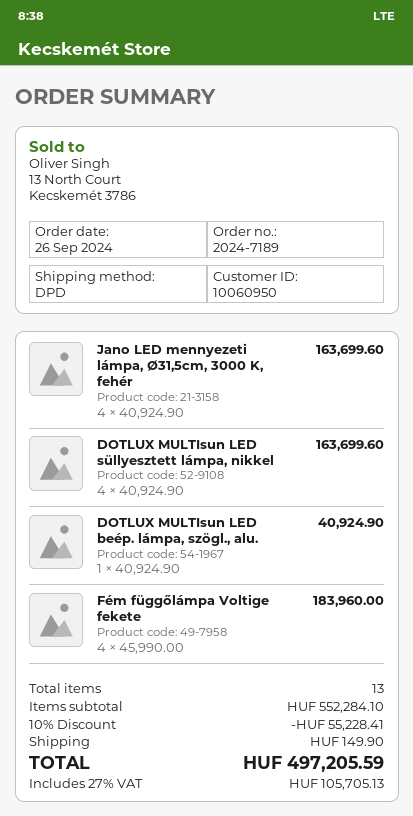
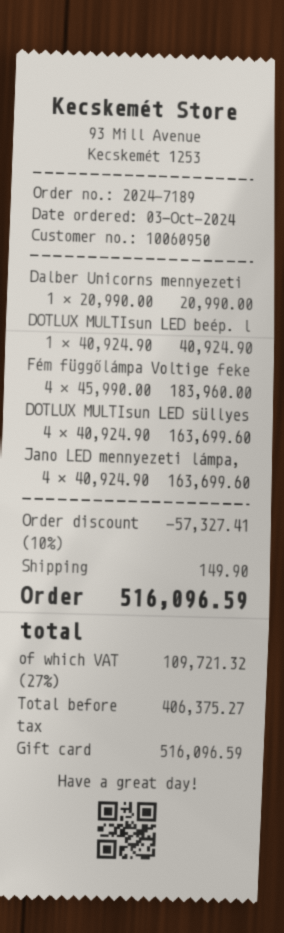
order date: 2024-09-26 -> 2024-10-03
Dalber Unicorns mennyezeti: none -> 1 x 20990.00 = 20990.00
discount: 10% = 55228.41 -> 10% = 57327.41
tax: 27% = 105705.13 -> 27% = 109721.32
total: 497205.59 -> 516096.59

